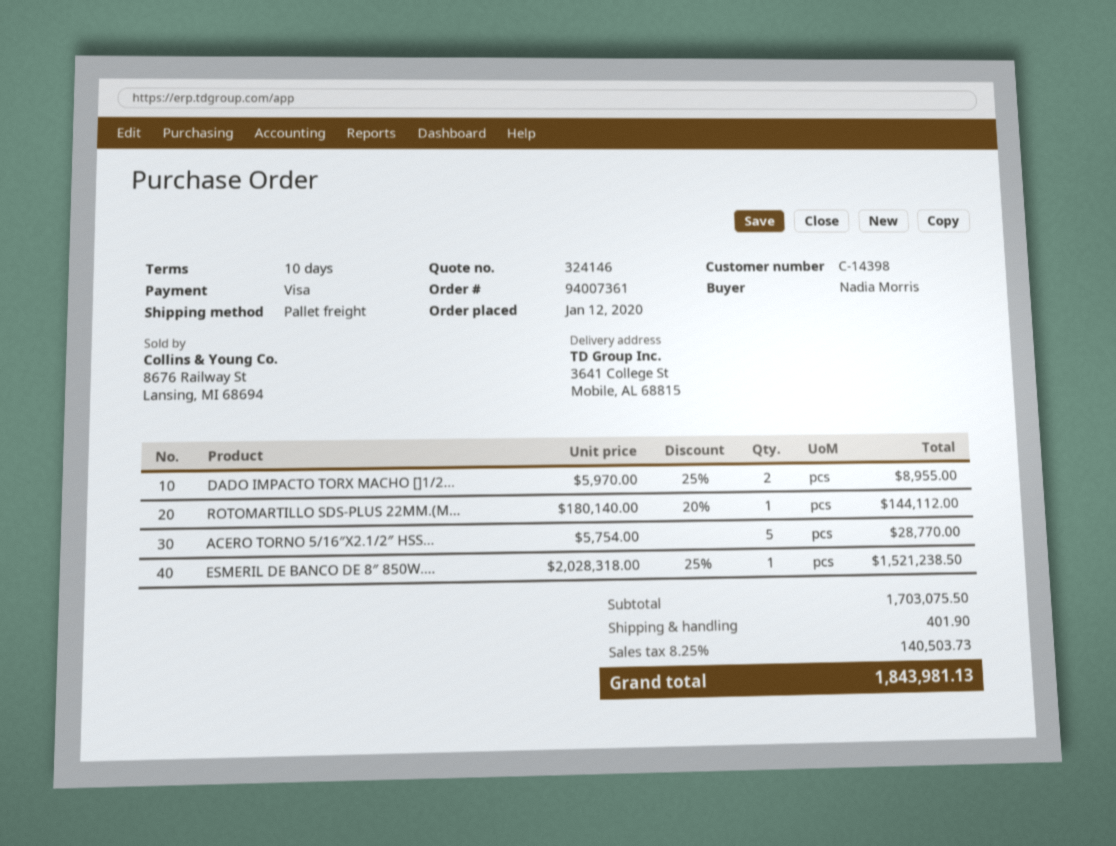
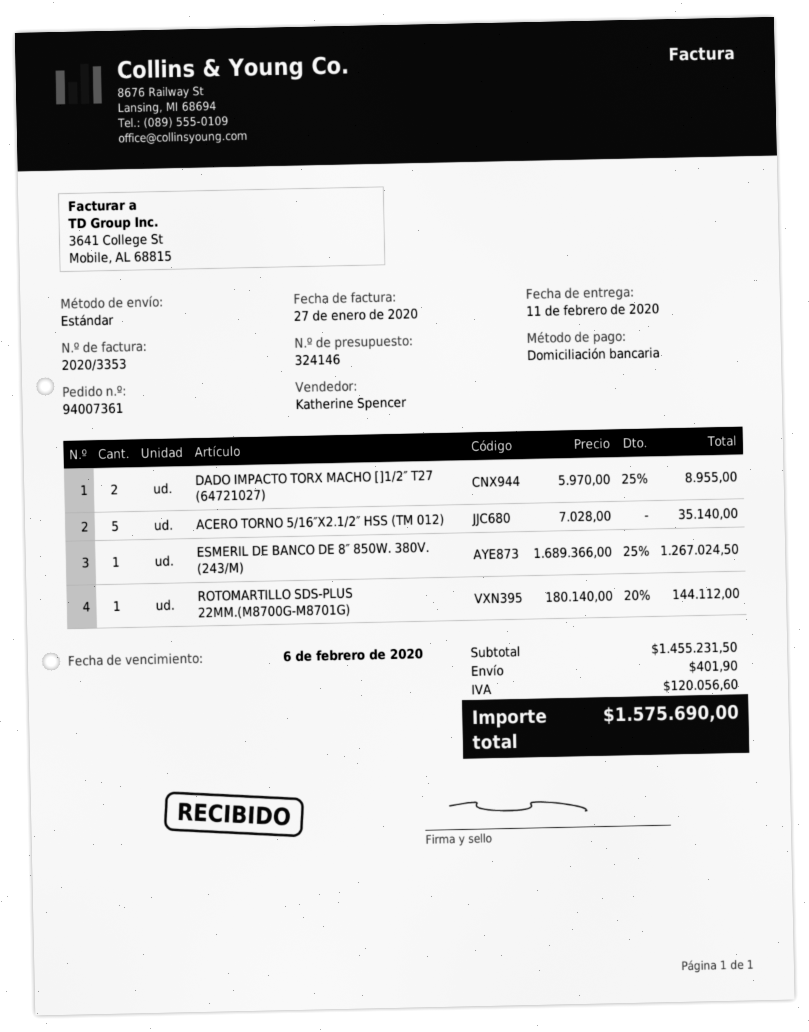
payment method: Visa -> direct debit
shipping method: pallet freight -> standard
ACERO TORNO 5/16″X2.1/2″ HSS...: 5 x 5754.00 = 28770.00 -> 5 x 7028.00 = 35140.00
ESMERIL DE BANCO DE 8″ 850W....: 1 x 2028318.00 - 25% = 1521238.50 -> 1 x 1689366.00 - 25% = 1267024.50
subtotal: 1703075.50 -> 1455231.50
tax: 140503.73 -> 120056.60
total: 1843981.13 -> 1575690.00

